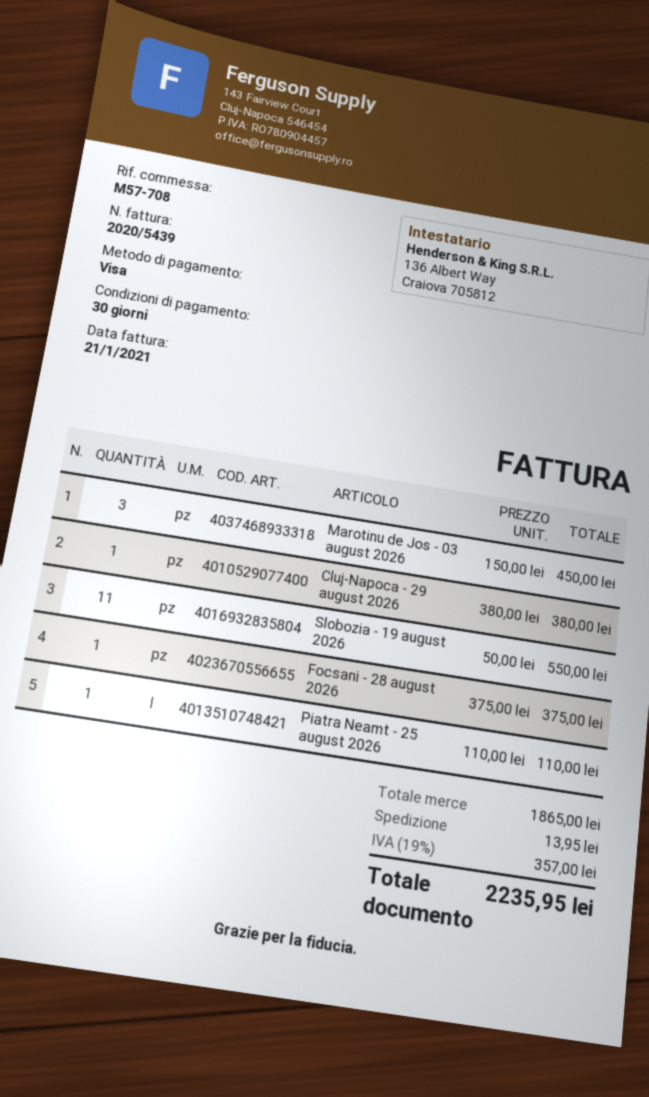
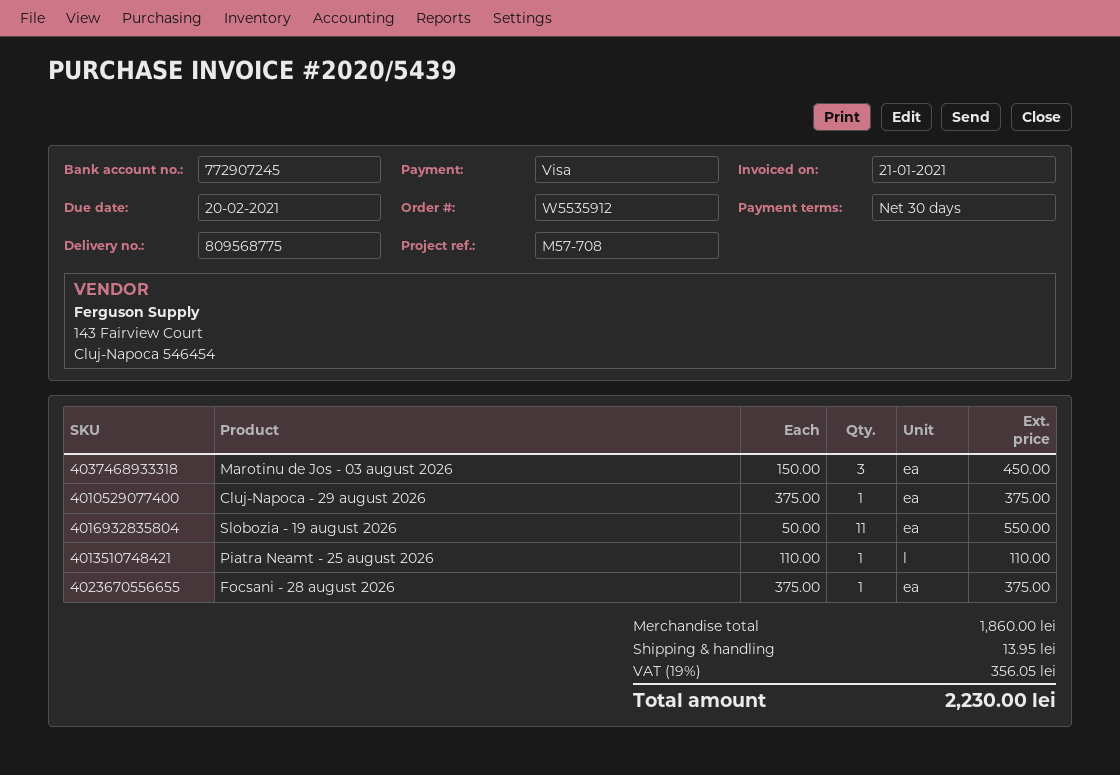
Cluj-Napoca - 29 august 2026: 1 x 380.00 = 380.00 -> 1 x 375.00 = 375.00
subtotal: 1865.00 -> 1860.00
tax: 19% = 357.00 -> 19% = 356.05
total: 2235.95 -> 2230.00

